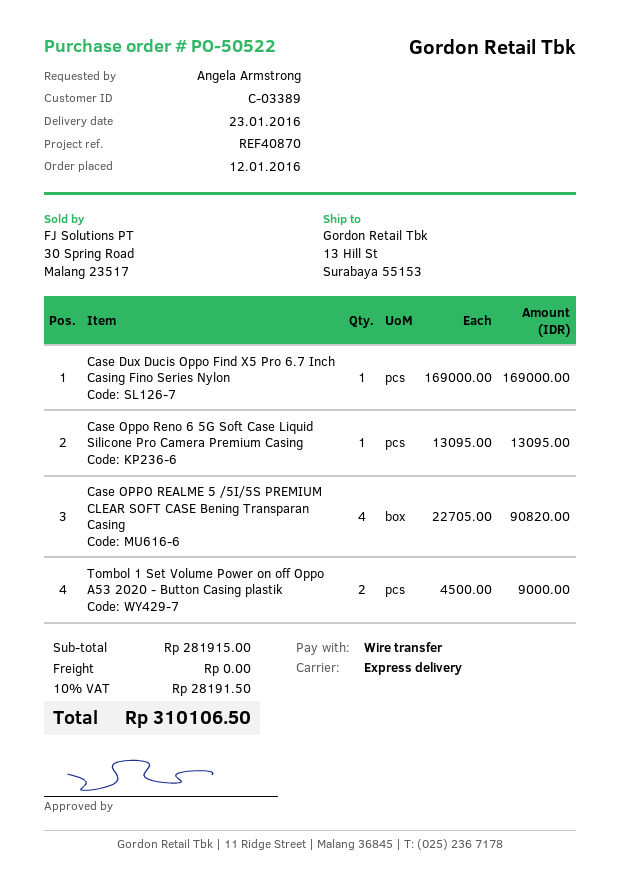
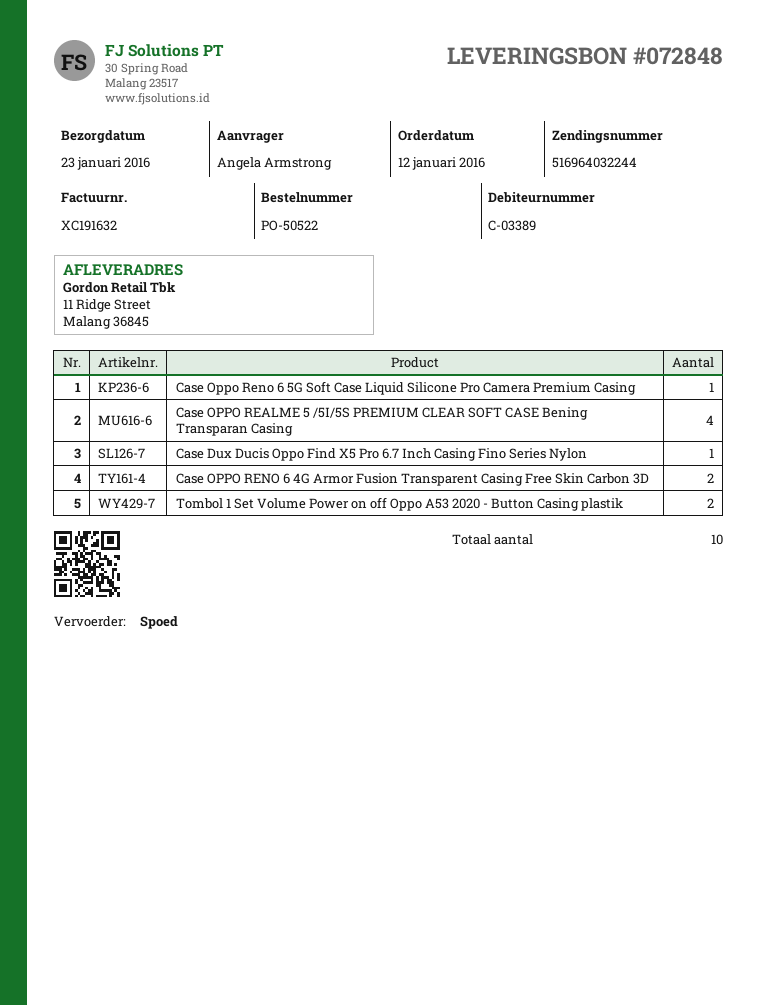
ship to: 13 Hill St, Surabaya 55153 -> 11 Ridge Street, Malang 36845
Case OPPO RENO 6 4G Armor Fusion Transparent Casing Free Skin Carbon 3D: none -> 2

